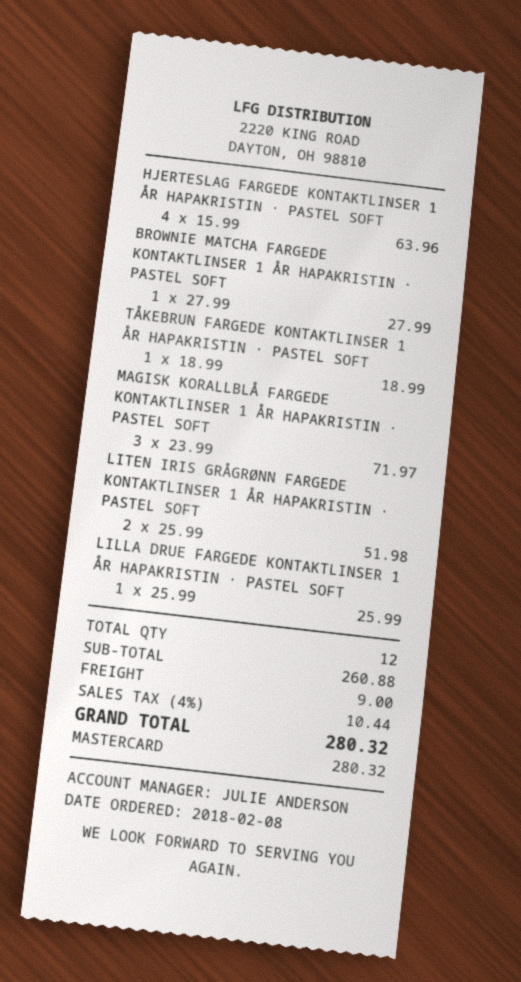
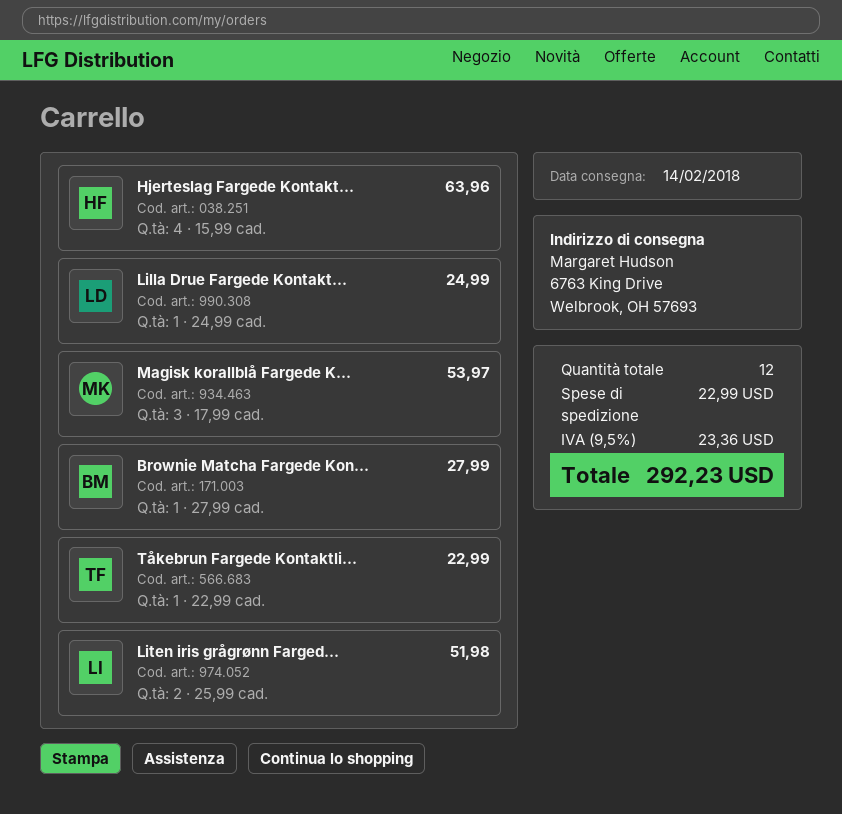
TÅKEBRUN FARGEDE KONTAKTLINSER 1 ÅR HAPAKRISTIN · PASTEL SOFT: 1 x 18.99 = 18.99 -> 1 x 22.99 = 22.99
MAGISK KORALLBLÅ FARGEDE KONTAKTLINSER 1 ÅR HAPAKRISTIN · PASTEL SOFT: 3 x 23.99 = 71.97 -> 3 x 17.99 = 53.97
LILLA DRUE FARGEDE KONTAKTLINSER 1 ÅR HAPAKRISTIN · PASTEL SOFT: 1 x 25.99 = 25.99 -> 1 x 24.99 = 24.99
shipping: 9.00 -> 22.99
tax: 4% = 10.44 -> 9.5% = 23.36
total: 280.32 -> 292.23

